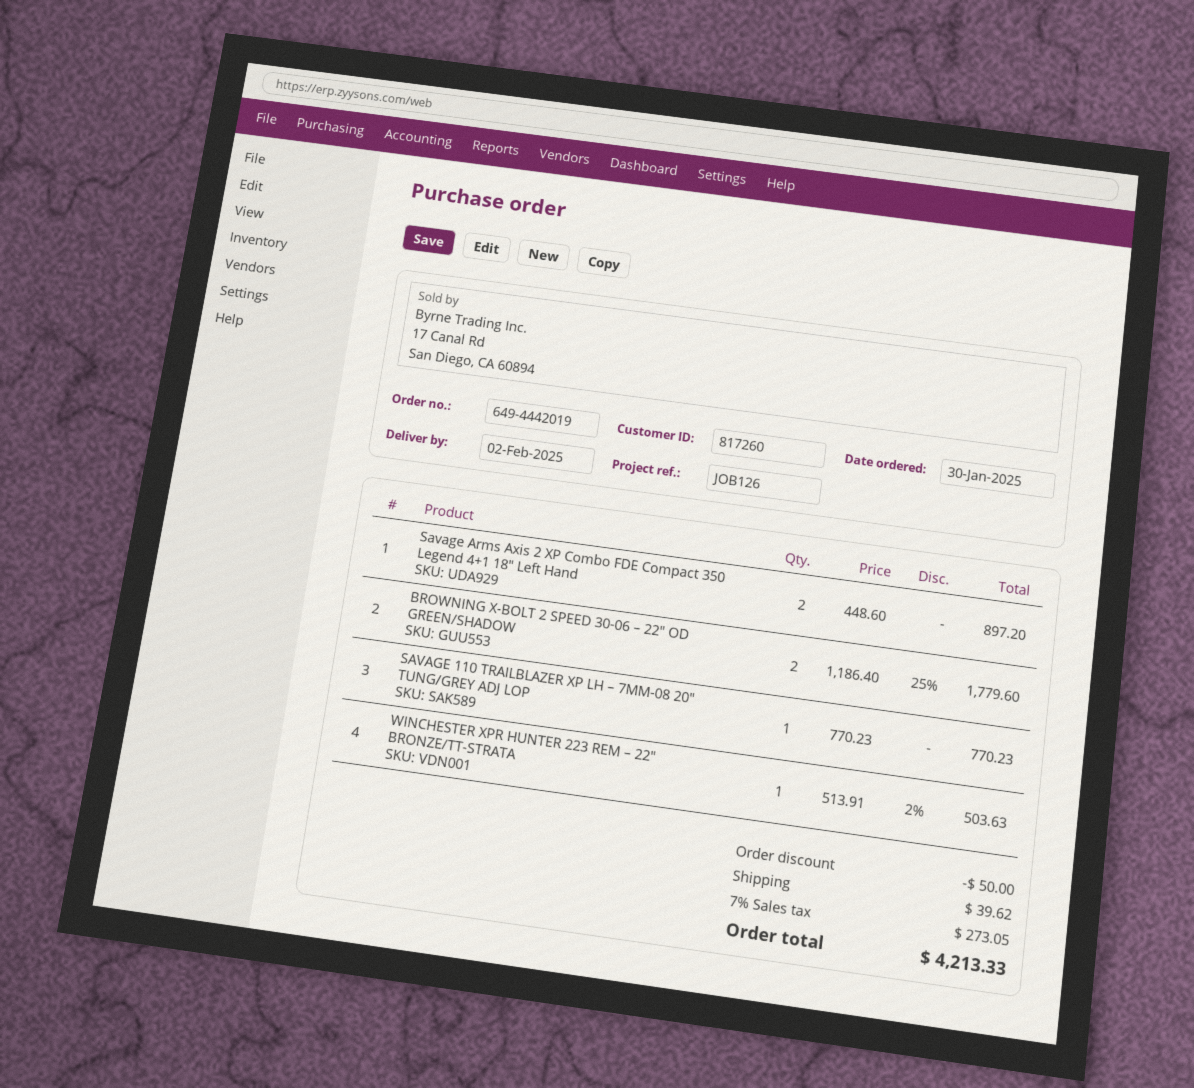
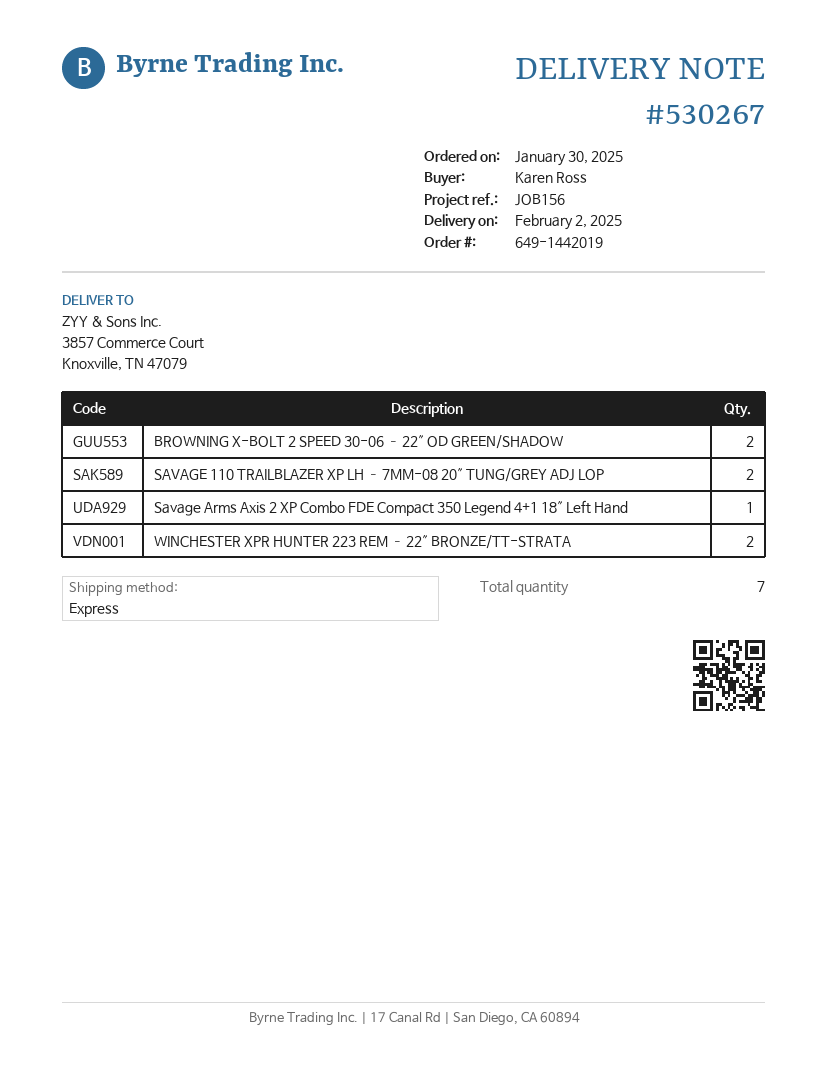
order number: 649-4442019 -> 649-1442019
reference: JOB126 -> JOB156
Savage Arms Axis 2 XP Combo FDE Compact 350 Legend 4+1 18″ Left Hand: 2 -> 1
SAVAGE 110 TRAILBLAZER XP LH – 7MM-08 20″ TUNG/GREY ADJ LOP: 1 -> 2
WINCHESTER XPR HUNTER 223 REM – 22″ BRONZE/TT-STRATA: 1 -> 2

